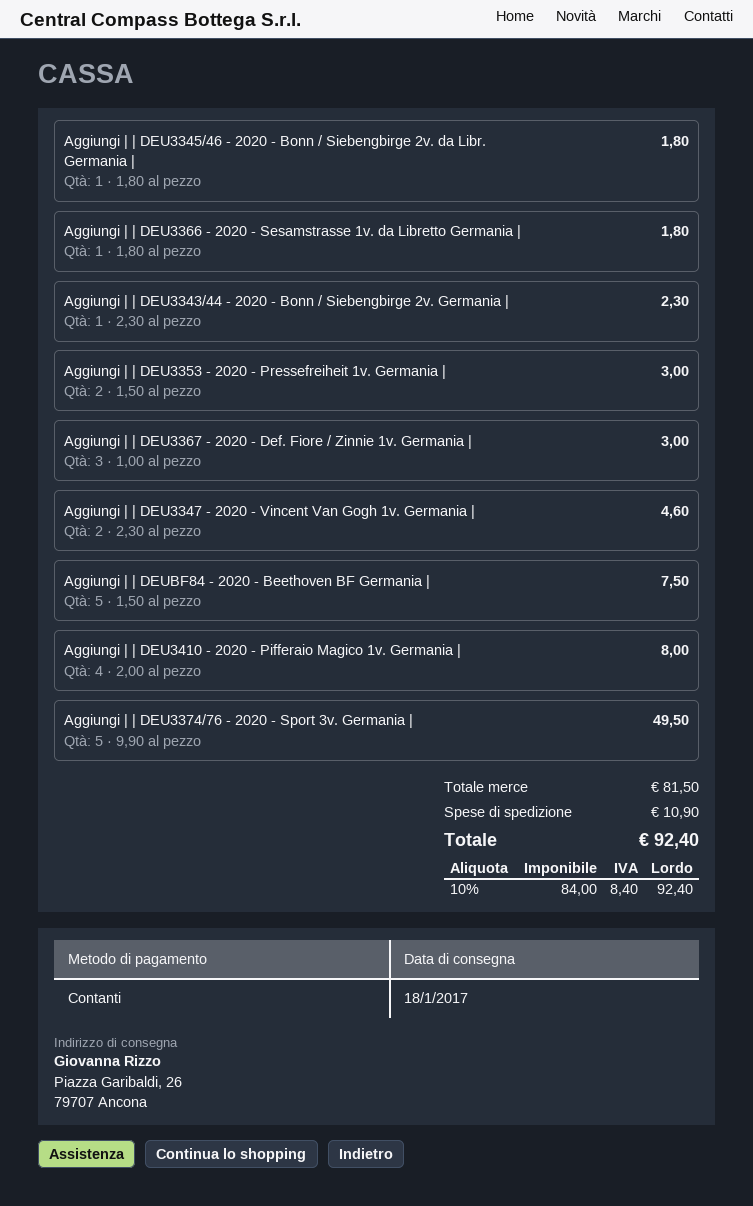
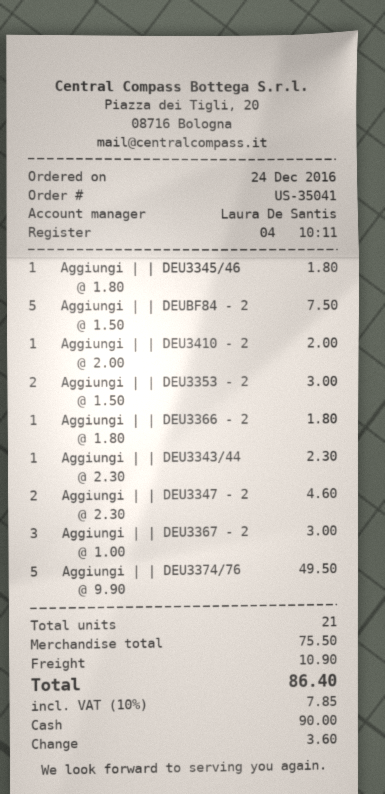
Aggiungi | | DEU3410 - 2020 - Pifferaio Magico 1v. Germania |: 4 x 2.00 = 8.00 -> 1 x 2.00 = 2.00
subtotal: 81.50 -> 75.50
tax: 10% = 8.40 -> 10% = 7.85
total: 92.40 -> 86.40

